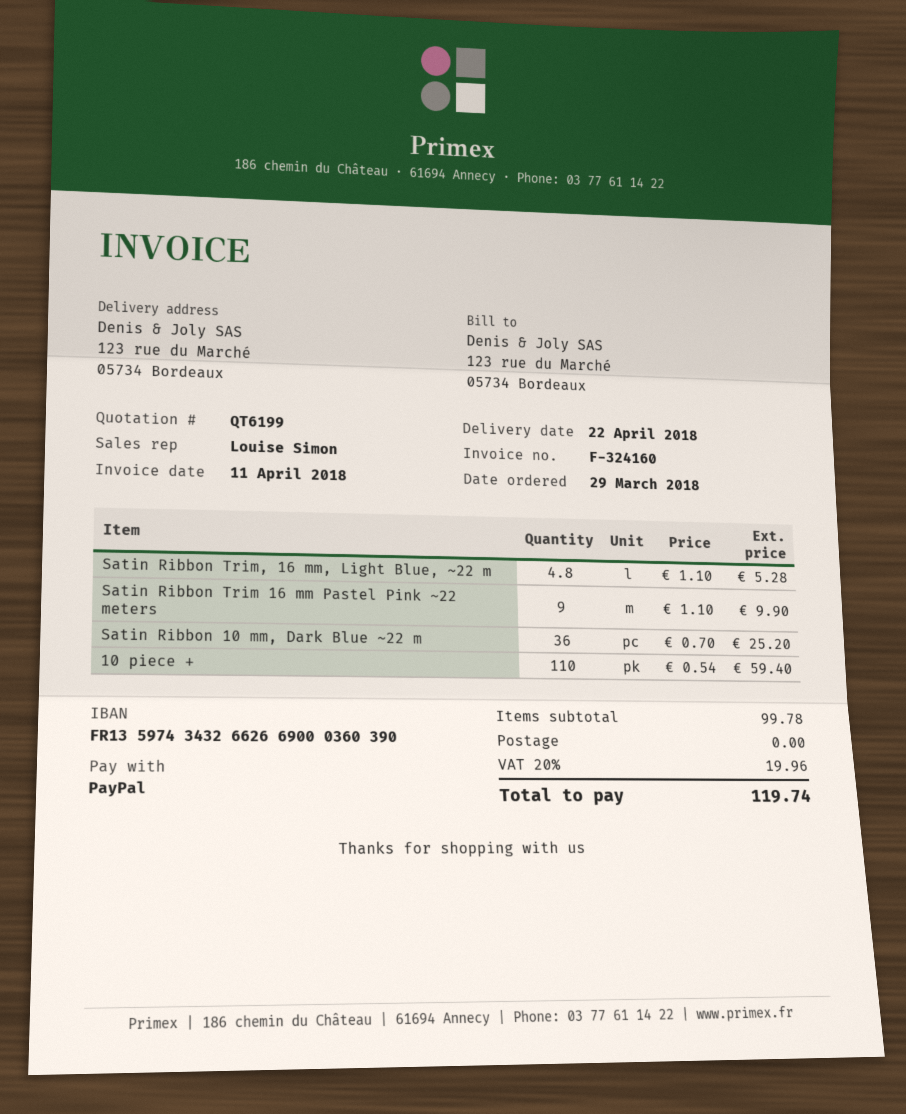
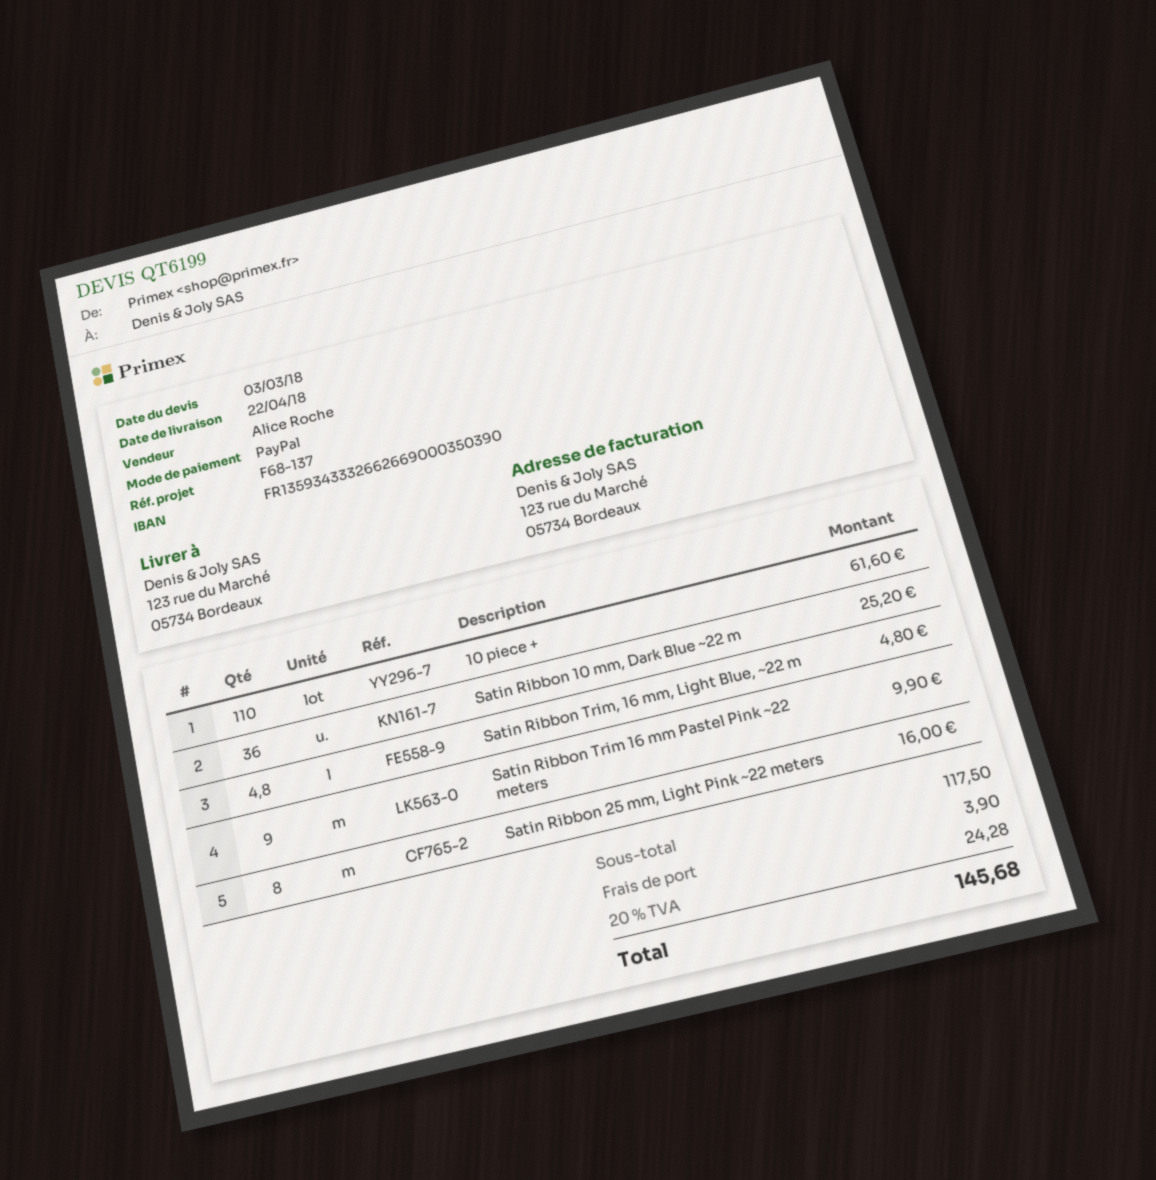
sales rep: Louise Simon -> Alice Roche
bank account: FR1359743432662669000360390 -> FR1359343332662669000350390
Satin Ribbon Trim, 16 mm, Light Blue, ~22 m: 4.8 for 5.28 -> 4.8 for 4.80
10 piece +: 110 for 59.40 -> 110 for 61.60
Satin Ribbon 25 mm, Light Pink ~22 meters: none -> 8 for 16.00
subtotal: 99.78 -> 117.50
shipping: 0.00 -> 3.90
tax: 20% = 19.96 -> 20% = 24.28
total: 119.74 -> 145.68

